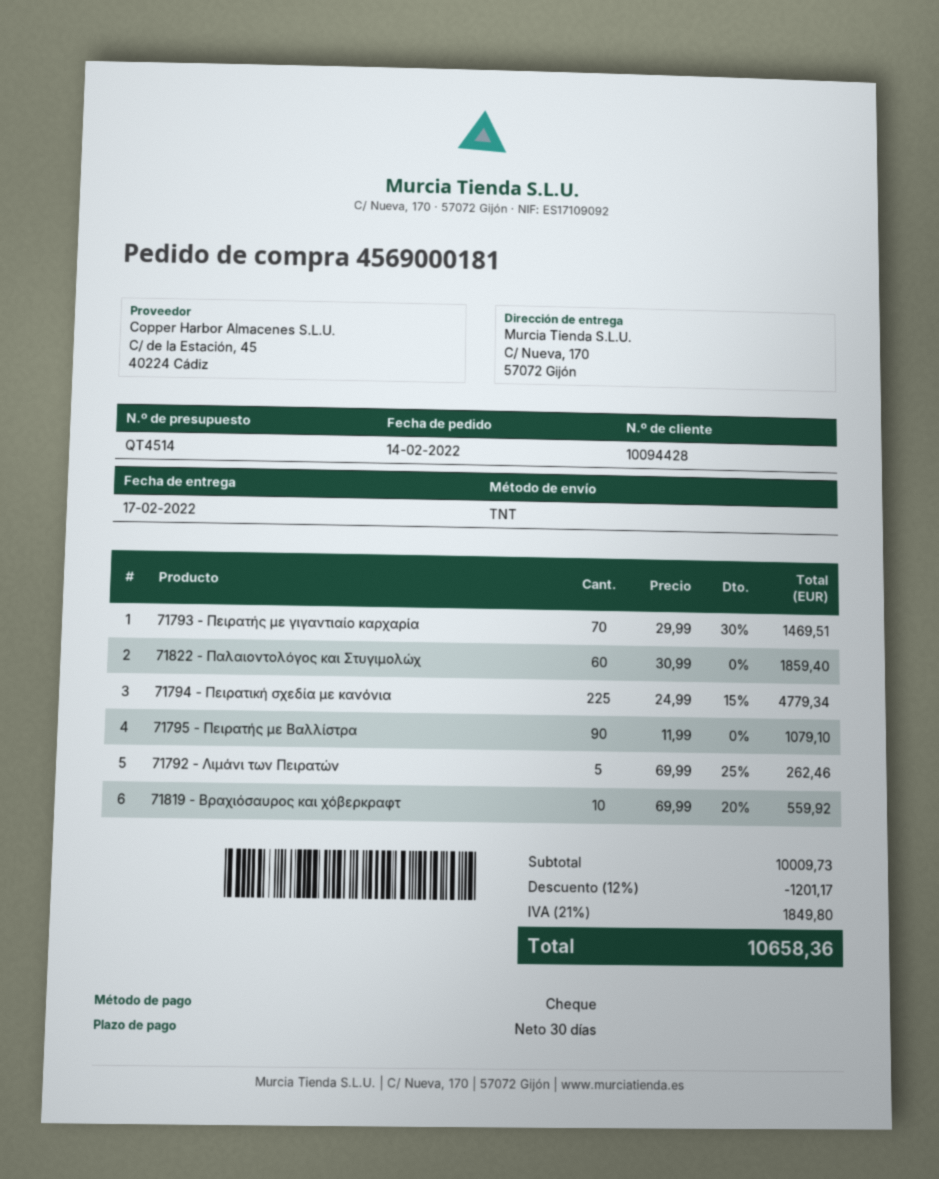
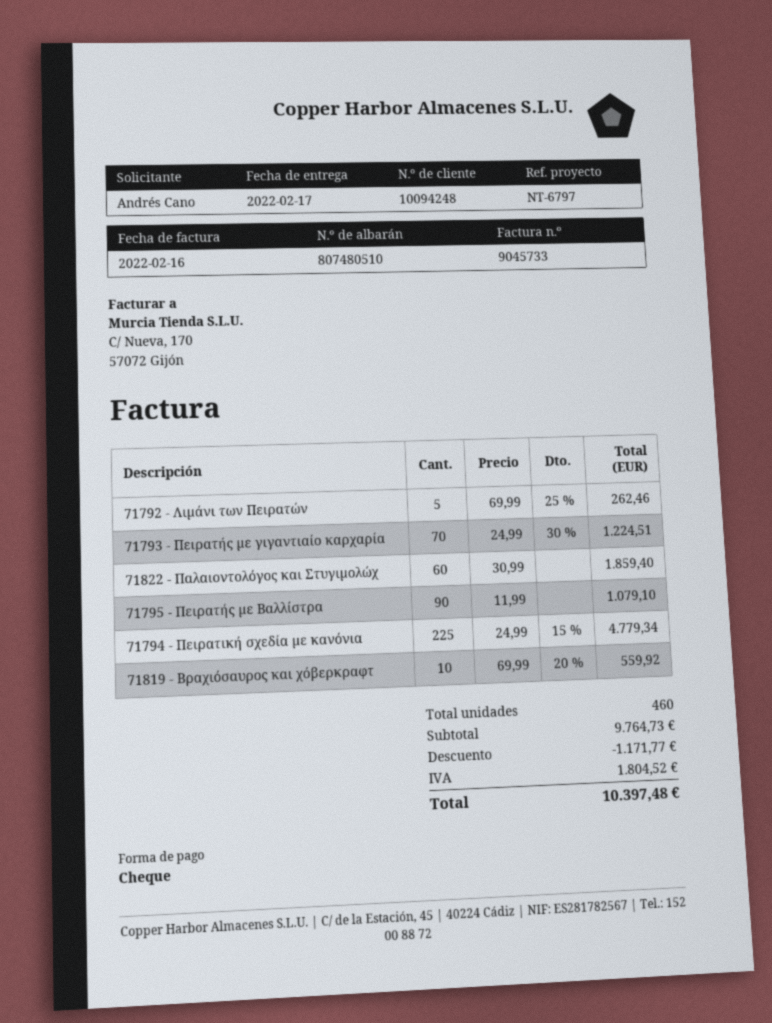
customer number: 10094428 -> 10094248
71793 - Πειρατής με γιγαντιαίο καρχαρία: 70 x 29.99 - 30% = 1469.51 -> 70 x 24.99 - 30% = 1224.51
subtotal: 10009.73 -> 9764.73
discount: 1201.17 -> 1171.77
tax: 1849.80 -> 1804.52
total: 10658.36 -> 10397.48

